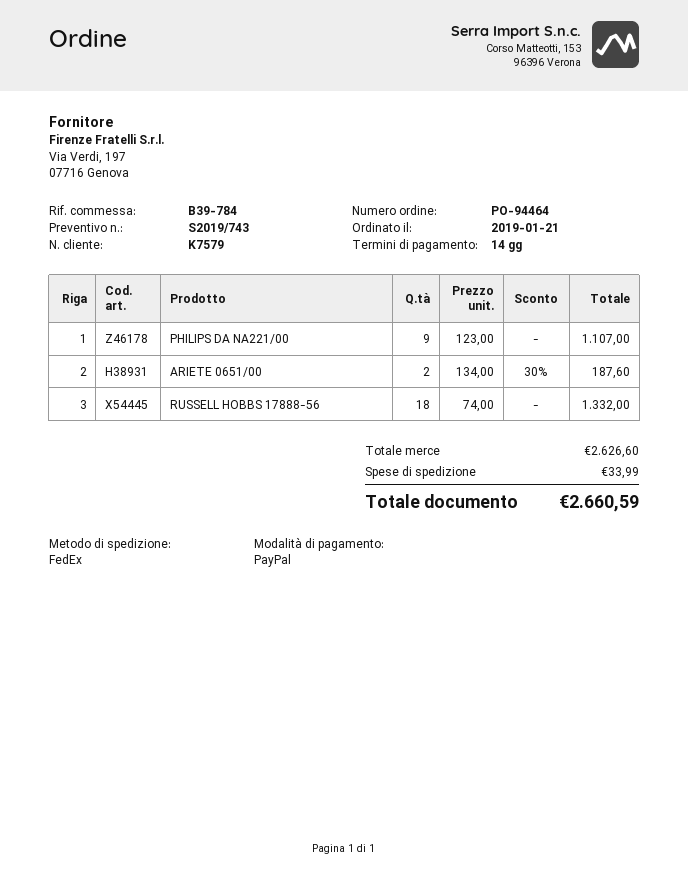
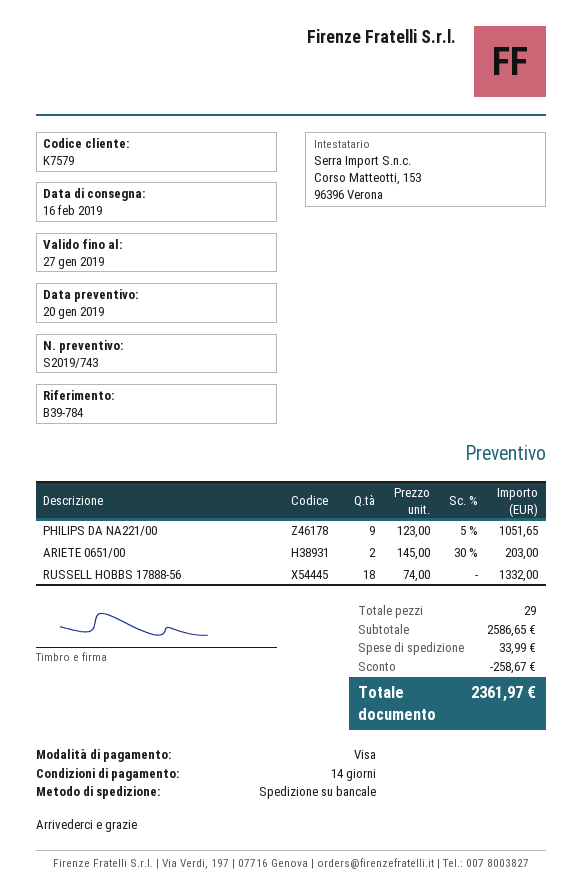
payment method: PayPal -> Visa
shipping method: FedEx -> pallet freight
PHILIPS DA NA221/00: 9 x 123.00 = 1107.00 -> 9 x 123.00 - 5% = 1051.65
ARIETE 0651/00: 2 x 134.00 - 30% = 187.60 -> 2 x 145.00 - 30% = 203.00
subtotal: 2626.60 -> 2586.65
discount: none -> 258.67
total: 2660.59 -> 2361.97

